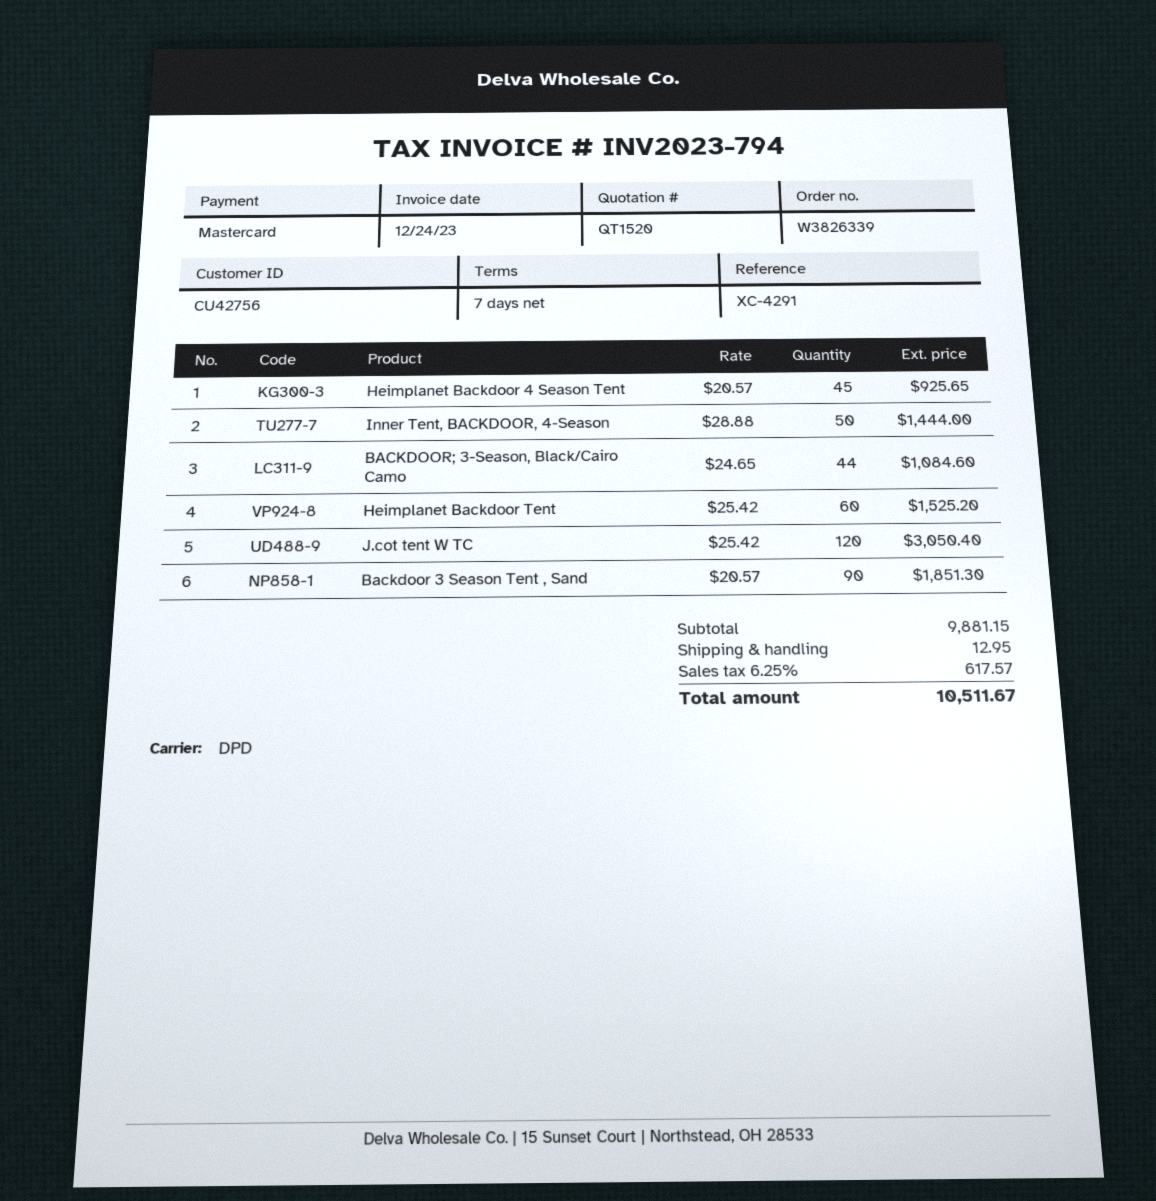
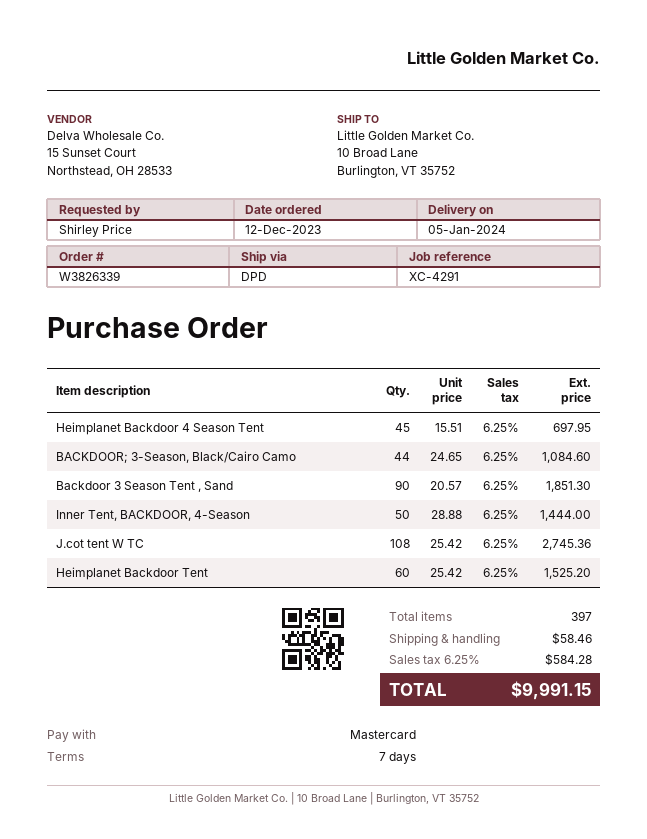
Heimplanet Backdoor 4 Season Tent: 45 x 20.57 = 925.65 -> 45 x 15.51 = 697.95
J.cot tent W TC: 120 x 25.42 = 3050.40 -> 108 x 25.42 = 2745.36
shipping: 12.95 -> 58.46
tax: 6.25% = 617.57 -> 6.25% = 584.28
total: 10511.67 -> 9991.15

